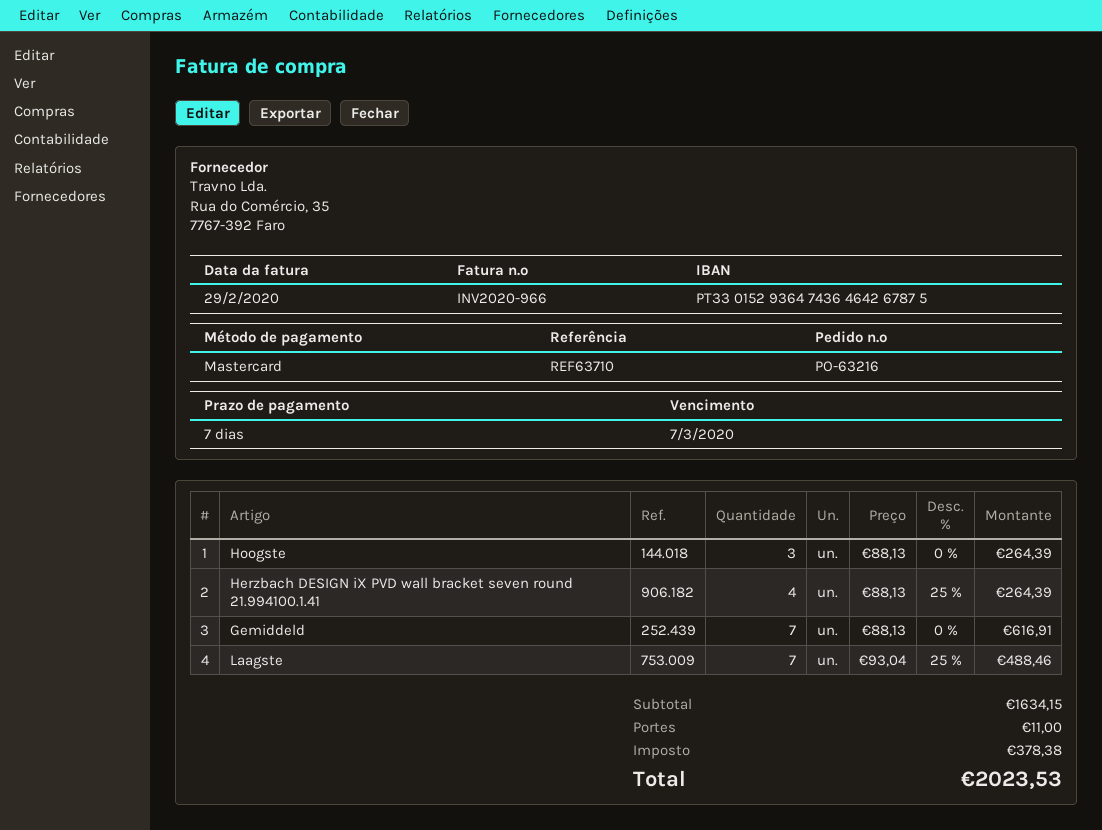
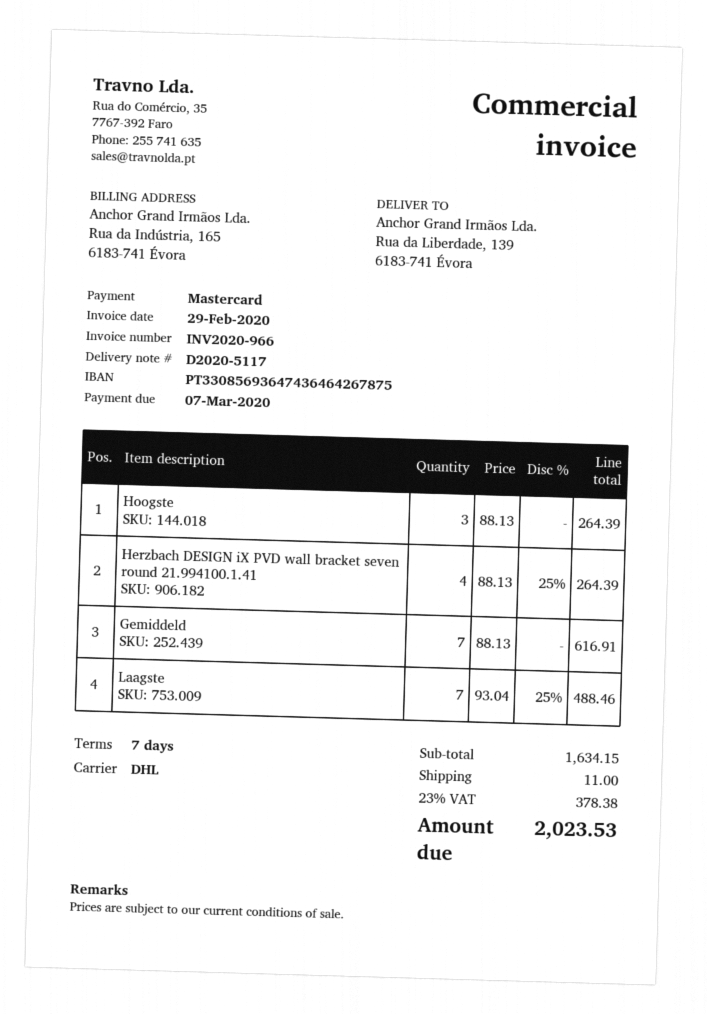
bank account: PT33015293647436464267875 -> PT33085693647436464267875

